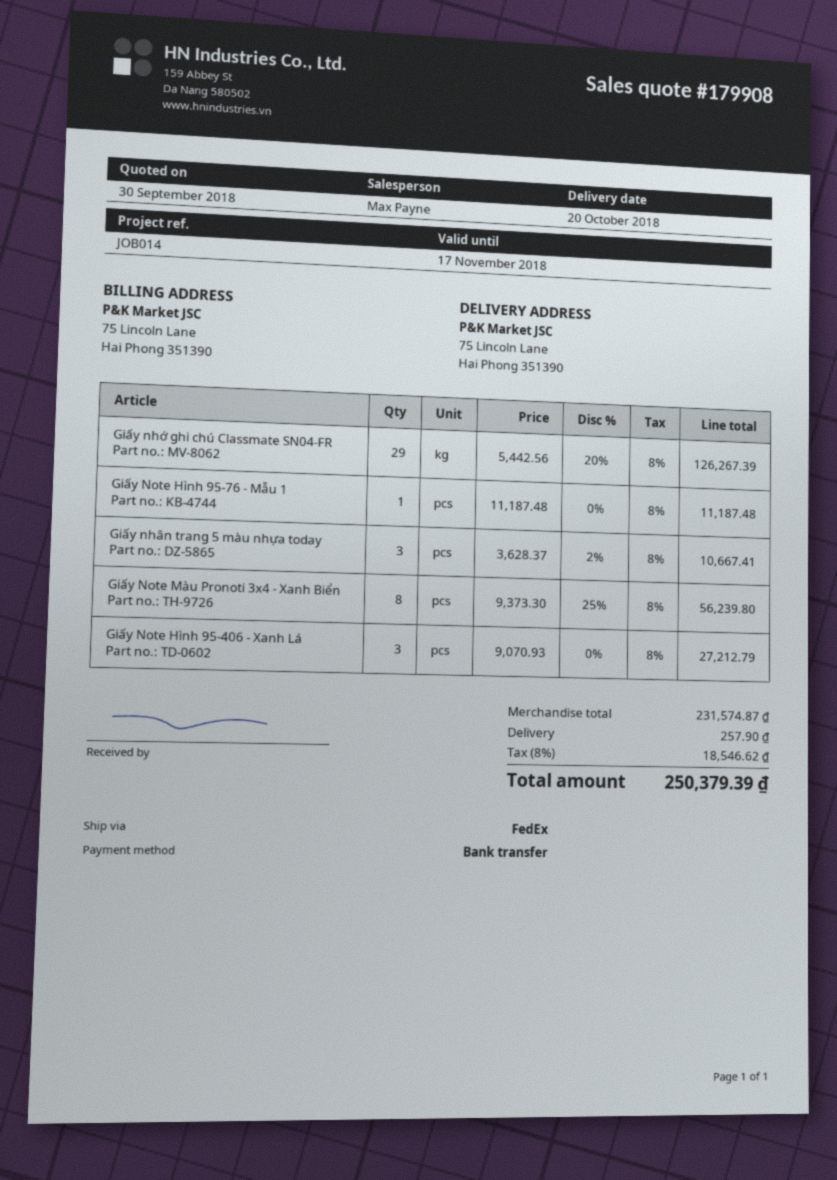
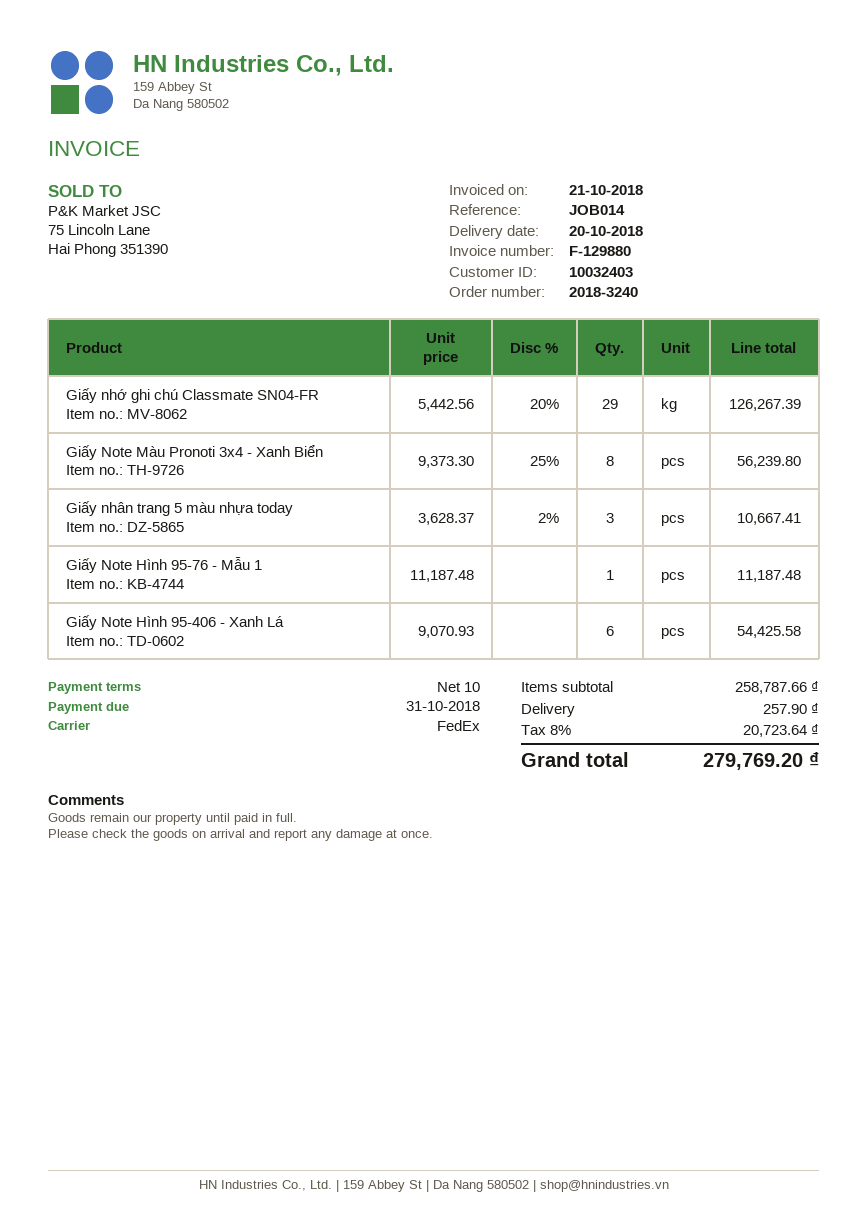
Giấy Note Hình 95-406 - Xanh Lá: 3 x 9070.93 = 27212.79 -> 6 x 9070.93 = 54425.58
subtotal: 231574.87 -> 258787.66
tax: 8% = 18546.62 -> 8% = 20723.64
total: 250379.39 -> 279769.20

